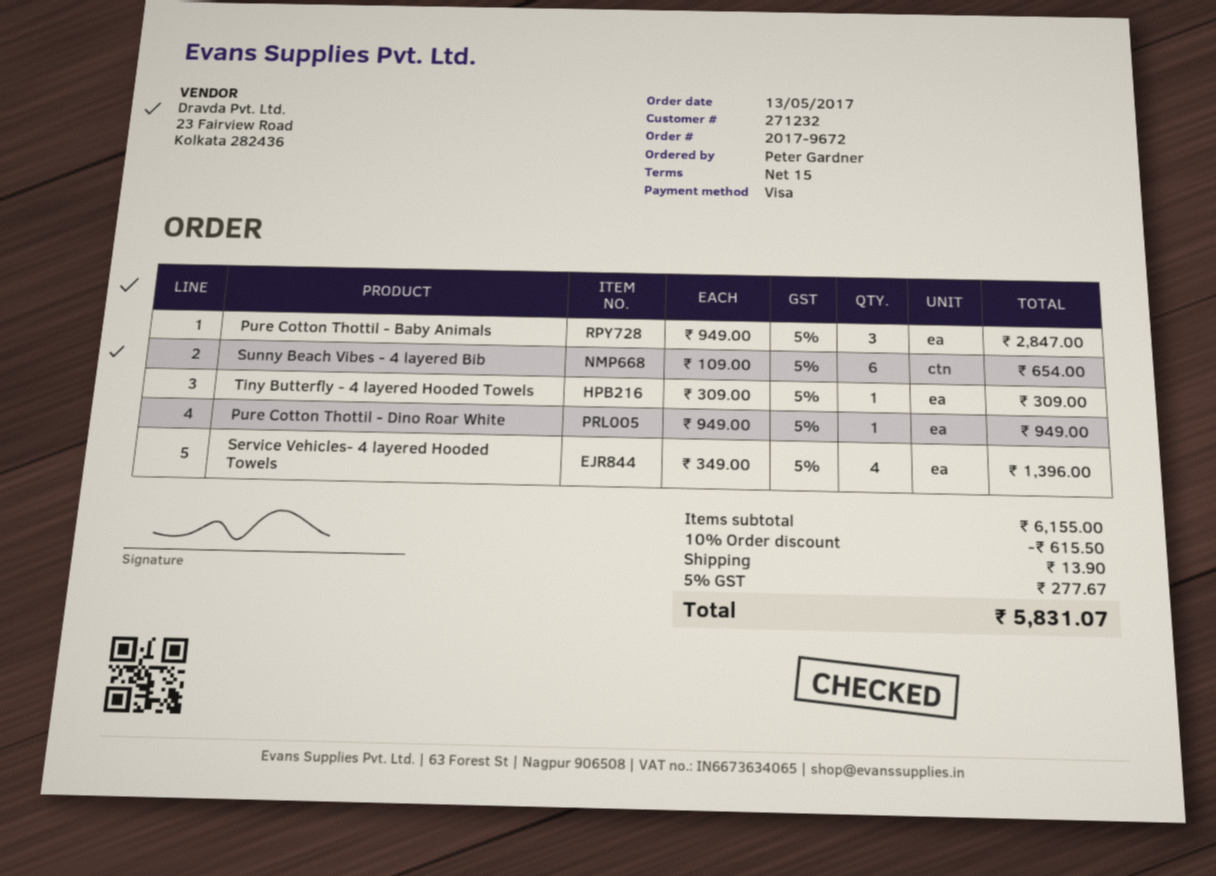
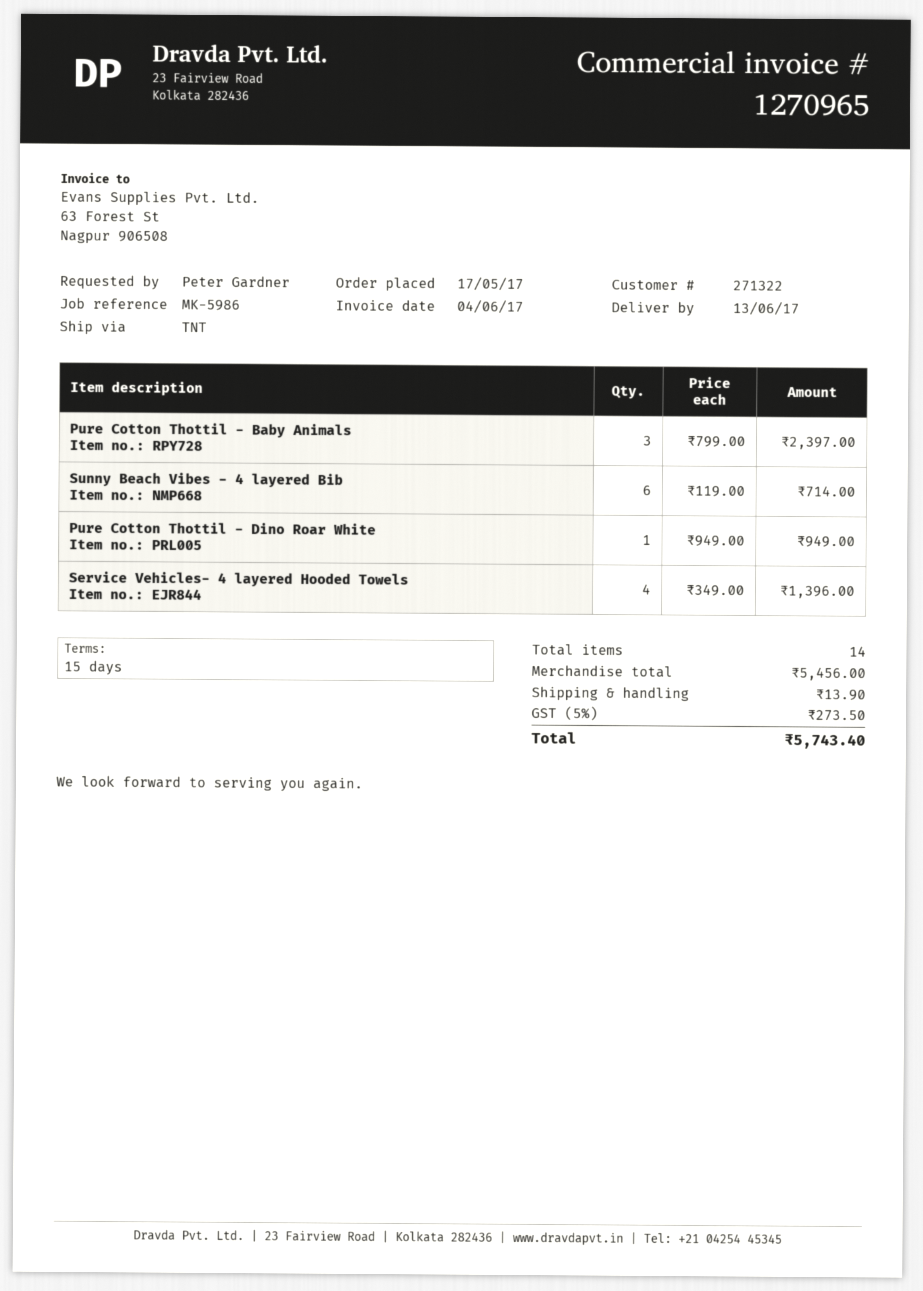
order date: 2017-05-13 -> 2017-05-17
customer number: 271232 -> 271322
Pure Cotton Thottil - Baby Animals: 3 x 949.00 = 2847.00 -> 3 x 799.00 = 2397.00
Sunny Beach Vibes - 4 layered Bib: 6 x 109.00 = 654.00 -> 6 x 119.00 = 714.00
Tiny Butterfly - 4 layered Hooded Towels: 1 x 309.00 = 309.00 -> none
subtotal: 6155.00 -> 5456.00
discount: 10% = 615.50 -> none
tax: 5% = 277.67 -> 5% = 273.50
total: 5831.07 -> 5743.40

